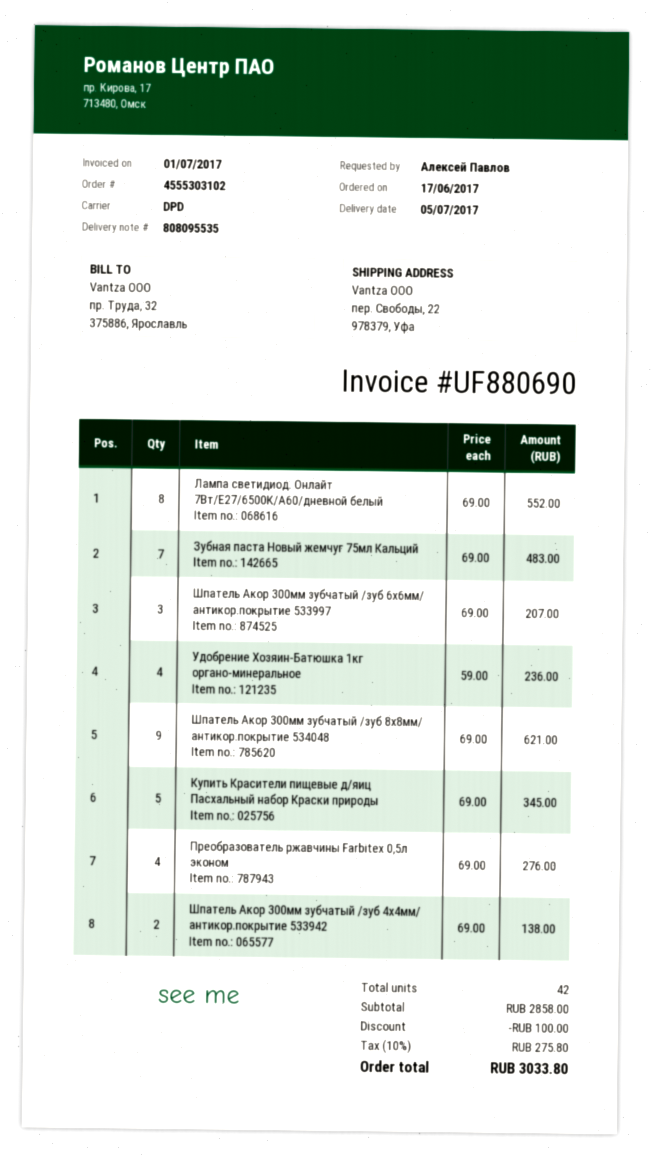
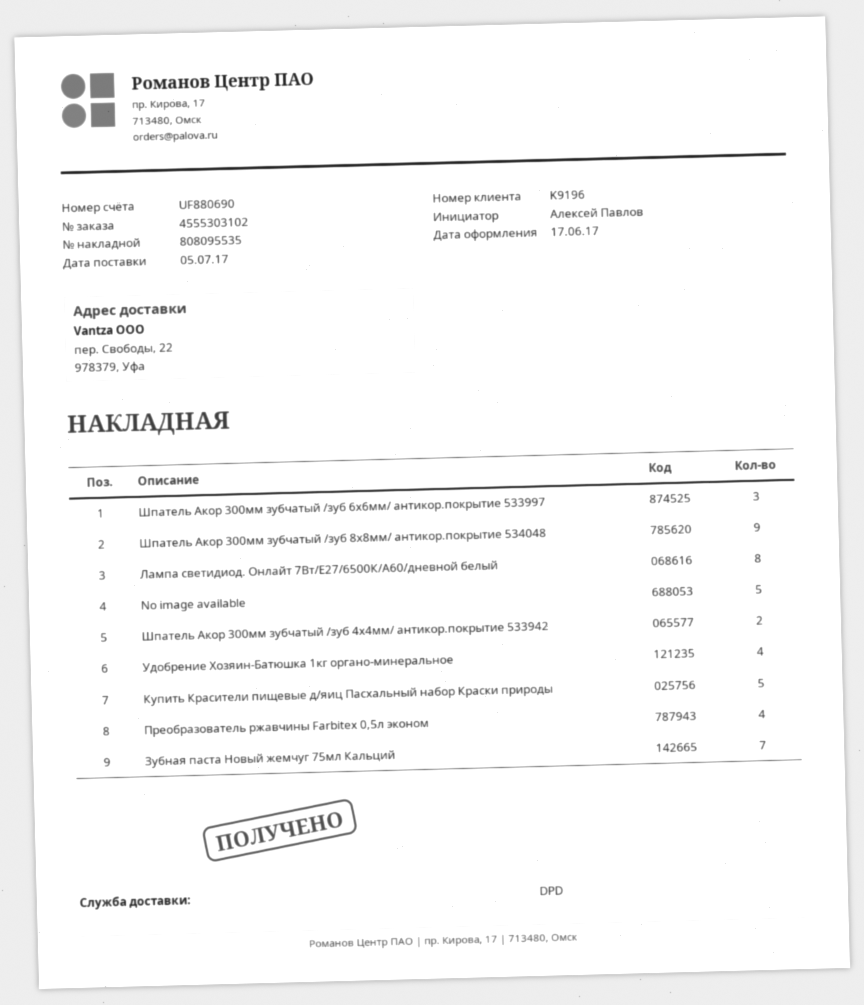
No image available: none -> 5

